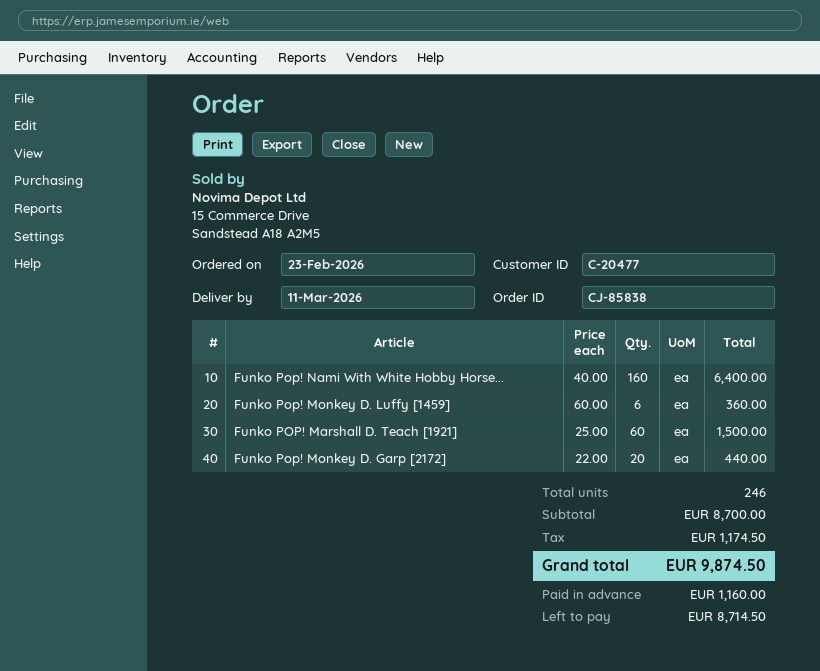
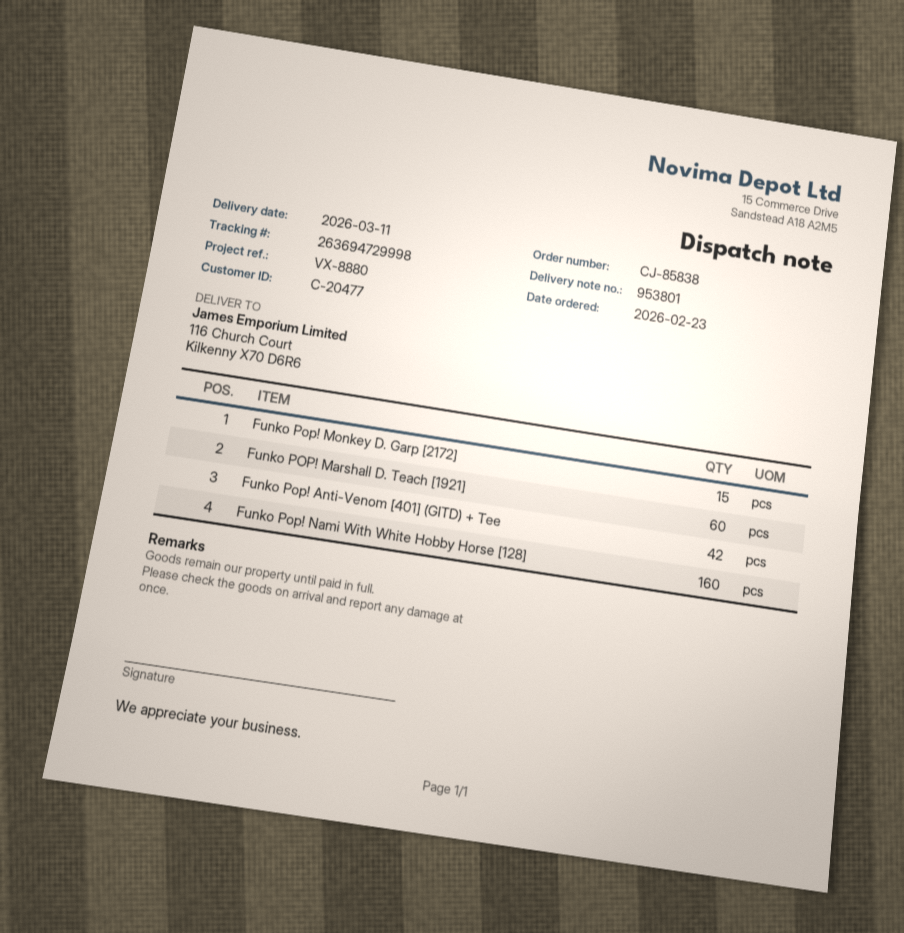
Funko Pop! Monkey D. Luffy [1459]: 6 -> none
Funko Pop! Monkey D. Garp [2172]: 20 -> 15
Funko Pop! Anti-Venom [401] (GITD) + Tee: none -> 42

